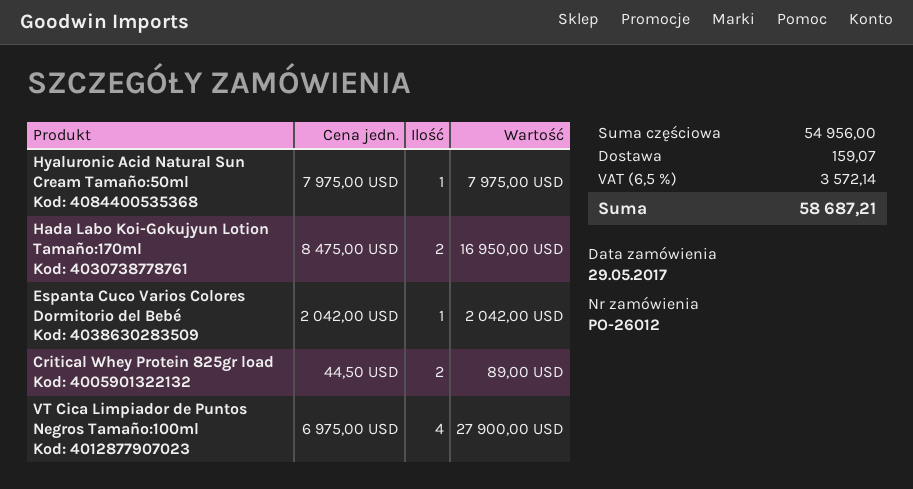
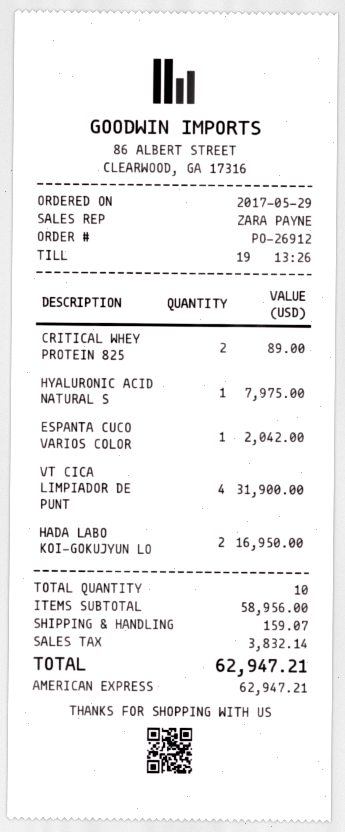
order number: PO-26012 -> PO-26912
VT Cica Limpiador de Puntos Negros Tamaño:100ml: 4 for 27900.00 -> 4 for 31900.00
subtotal: 54956.00 -> 58956.00
tax: 3572.14 -> 3832.14
total: 58687.21 -> 62947.21

